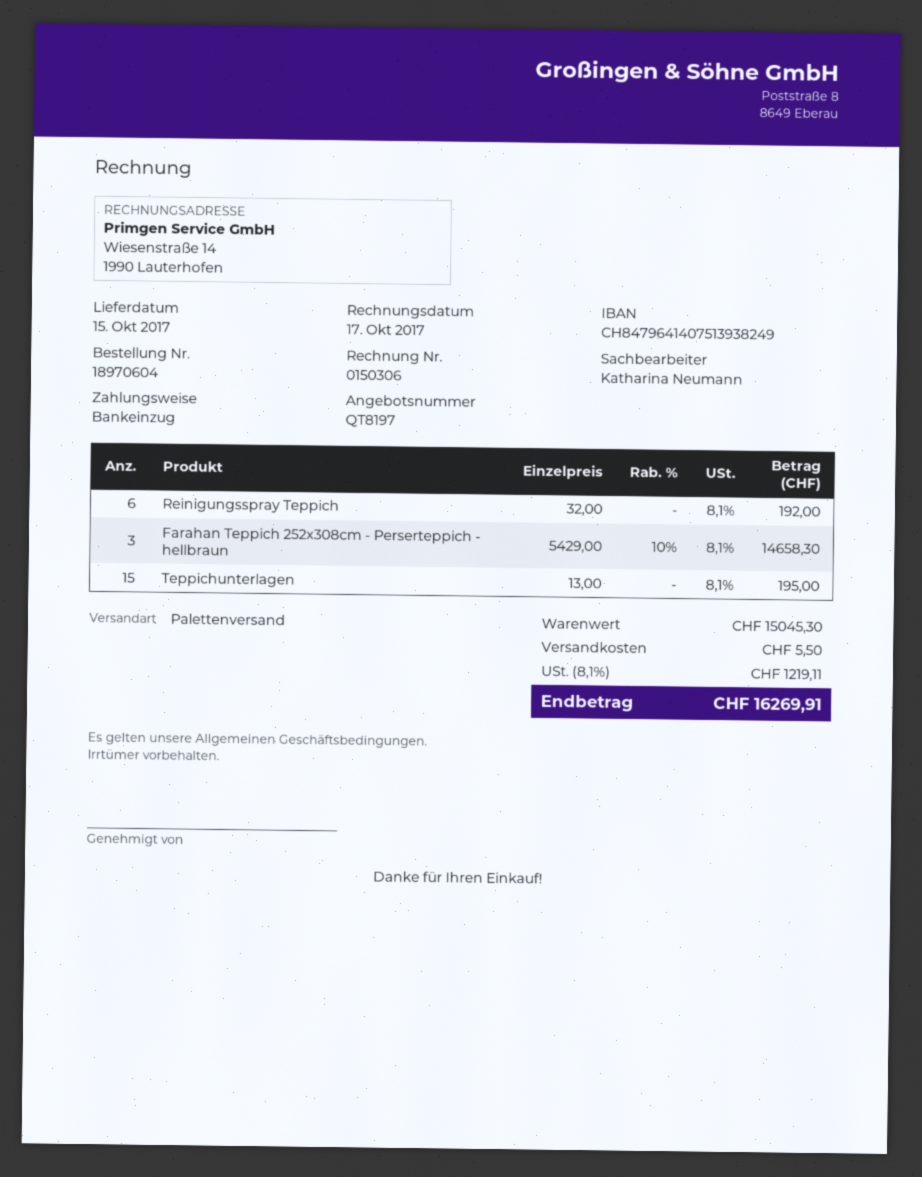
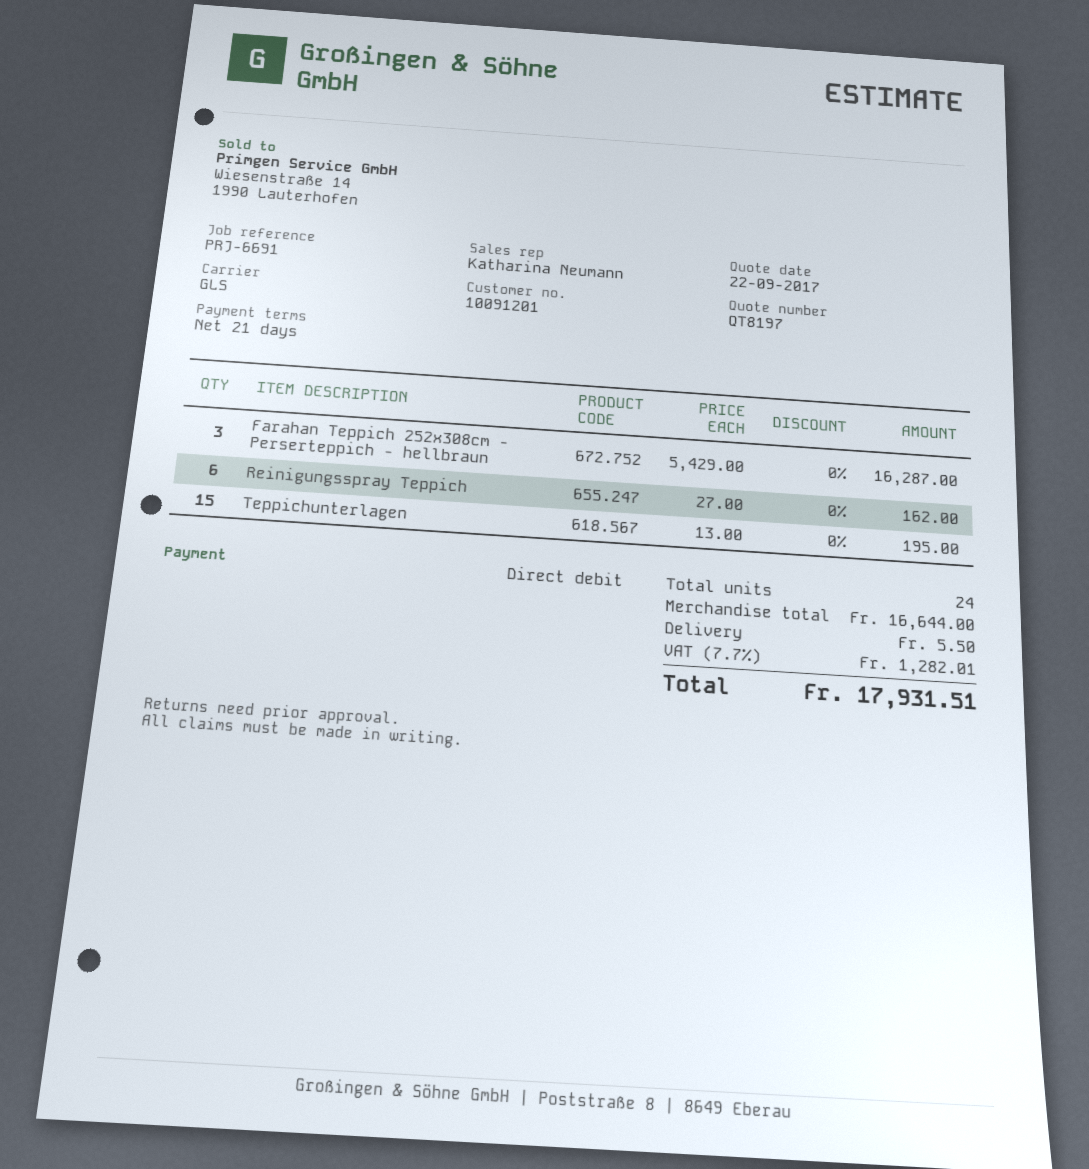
shipping method: pallet freight -> GLS
Reinigungsspray Teppich: 6 x 32.00 = 192.00 -> 6 x 27.00 = 162.00
Farahan Teppich 252x308cm - Perserteppich - hellbraun: 3 x 5429.00 - 10% = 14658.30 -> 3 x 5429.00 = 16287.00
subtotal: 15045.30 -> 16644.00
tax: 8.1% = 1219.11 -> 7.7% = 1282.01
total: 16269.91 -> 17931.51

